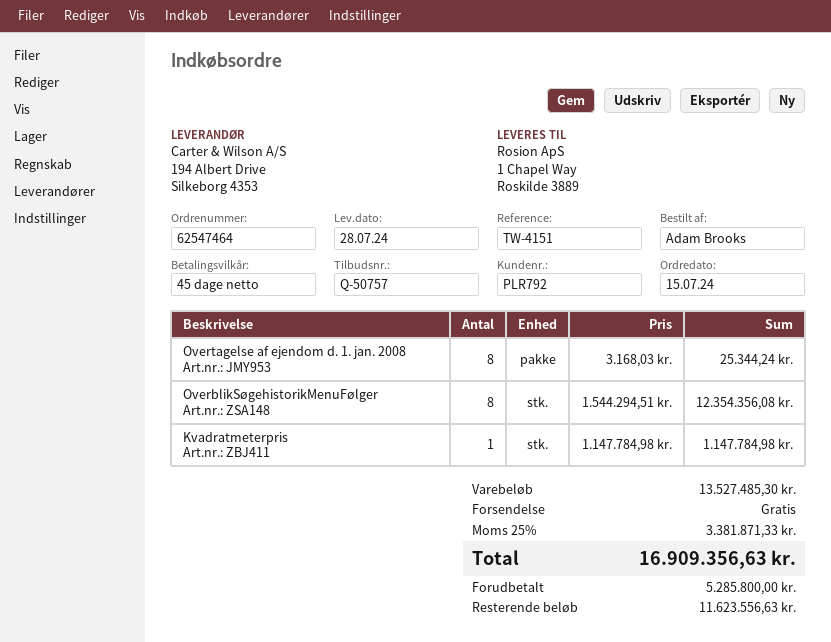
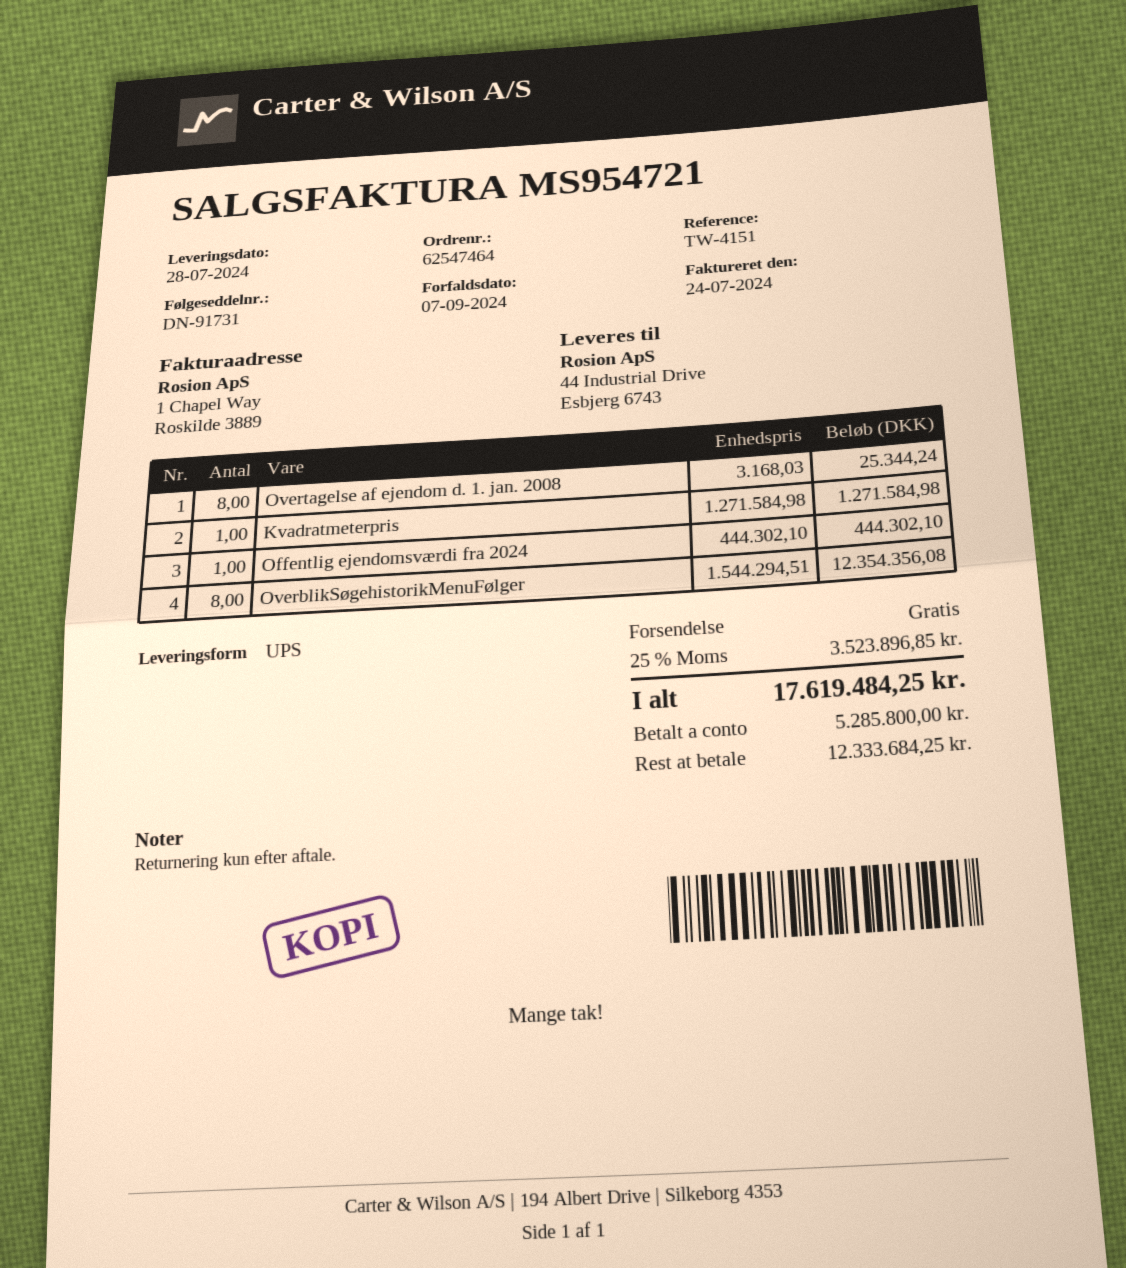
ship to: 1 Chapel Way, Roskilde 3889 -> 44 Industrial Drive, Esbjerg 6743
Kvadratmeterpris: 1 x 1147784.98 = 1147784.98 -> 1 x 1271584.98 = 1271584.98
Offentlig ejendomsværdi fra 2024: none -> 1 x 444302.10 = 444302.10
tax: 25% = 3381871.33 -> 25% = 3523896.85
total: 16909356.63 -> 17619484.25
balance: 11623556.63 -> 12333684.25

